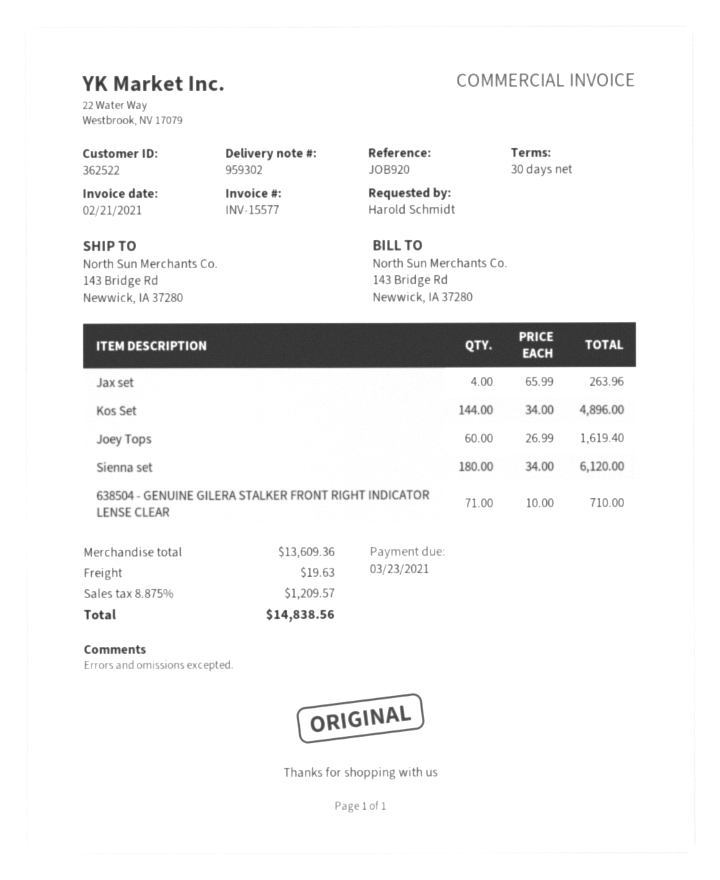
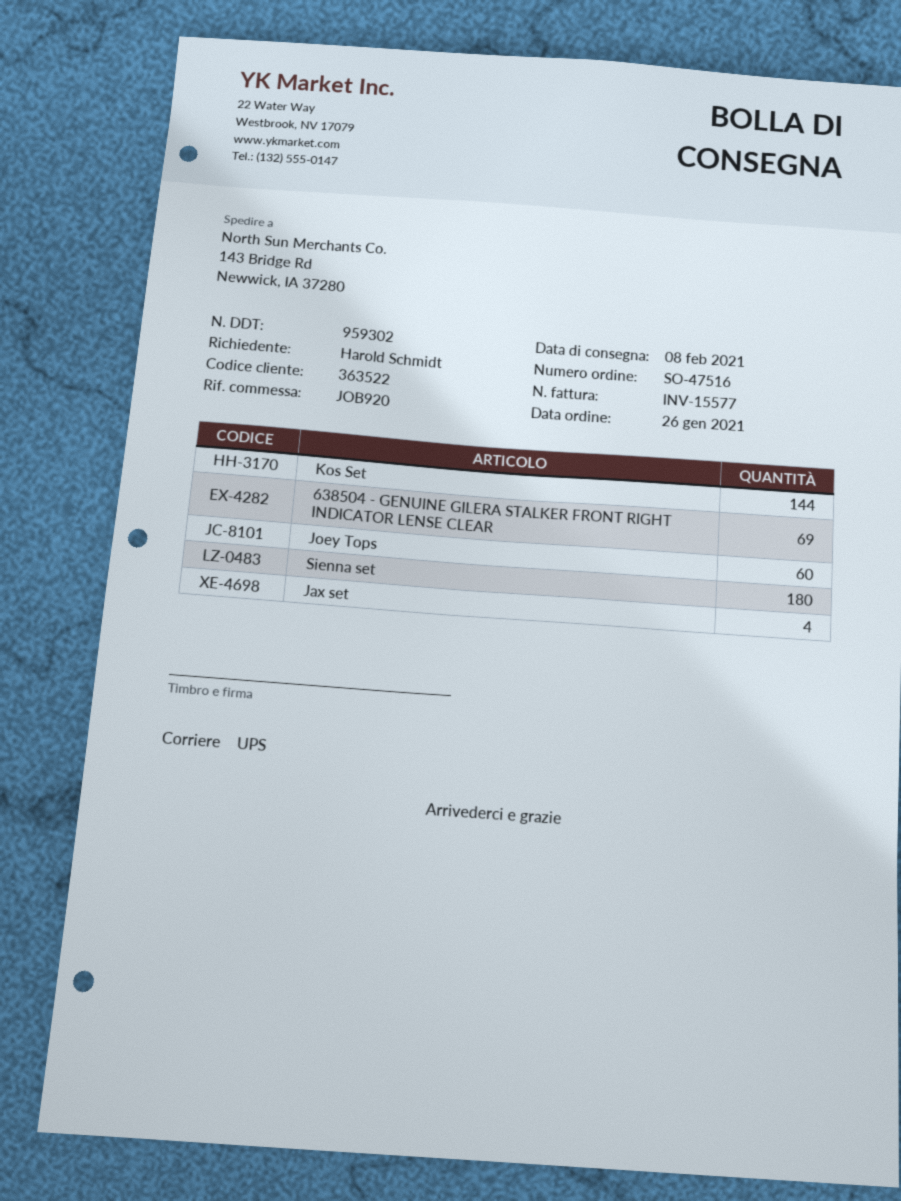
customer number: 362522 -> 363522
638504 - GENUINE GILERA STALKER FRONT RIGHT INDICATOR LENSE CLEAR: 71 -> 69

